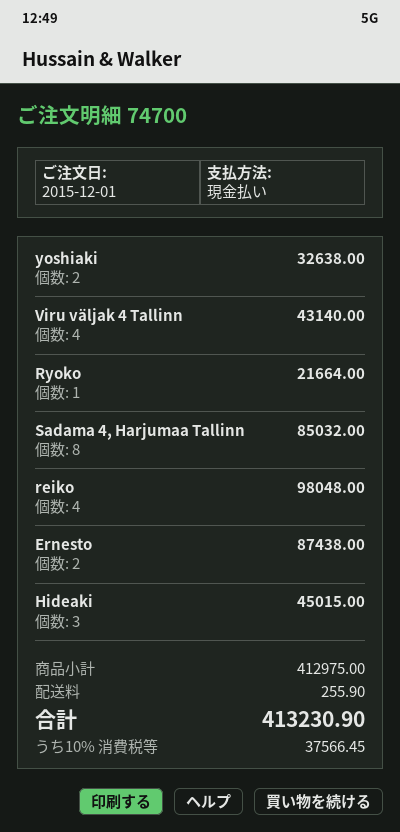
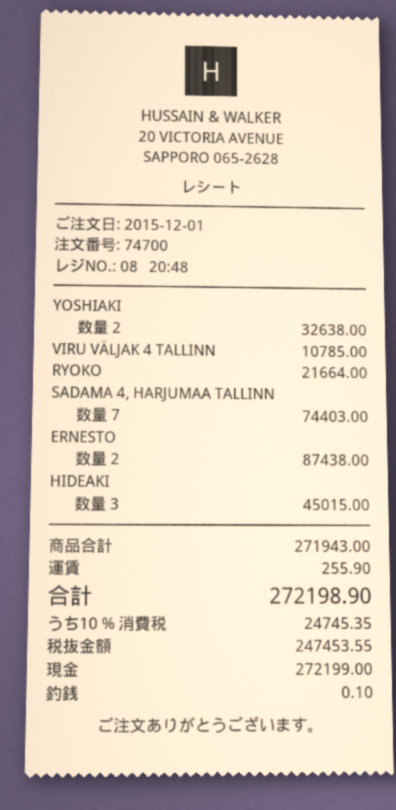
Viru väljak 4 Tallinn: 4 for 43140.00 -> 1 for 10785.00
Sadama 4, Harjumaa Tallinn: 8 for 85032.00 -> 7 for 74403.00
reiko: 4 for 98048.00 -> none
subtotal: 412975.00 -> 271943.00
tax: 10% = 37566.45 -> 10% = 24745.35
total: 413230.90 -> 272198.90

